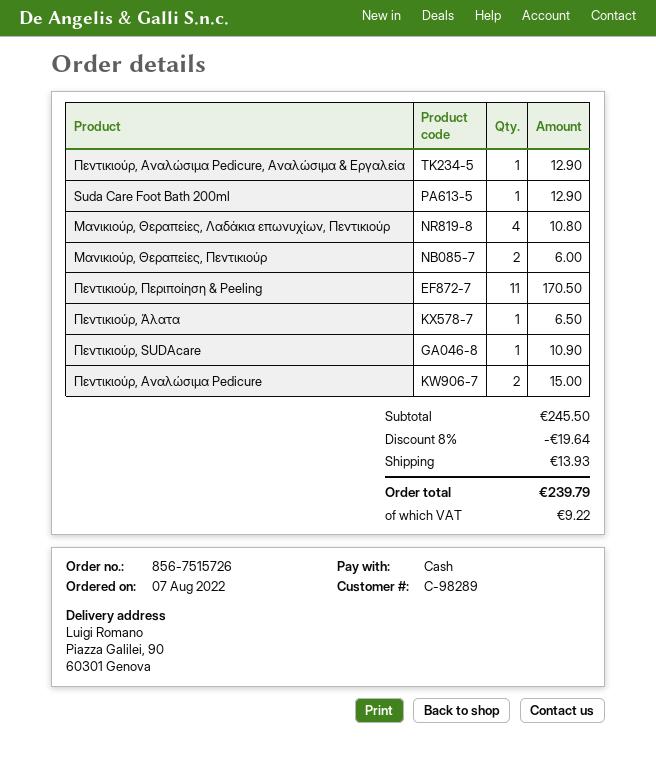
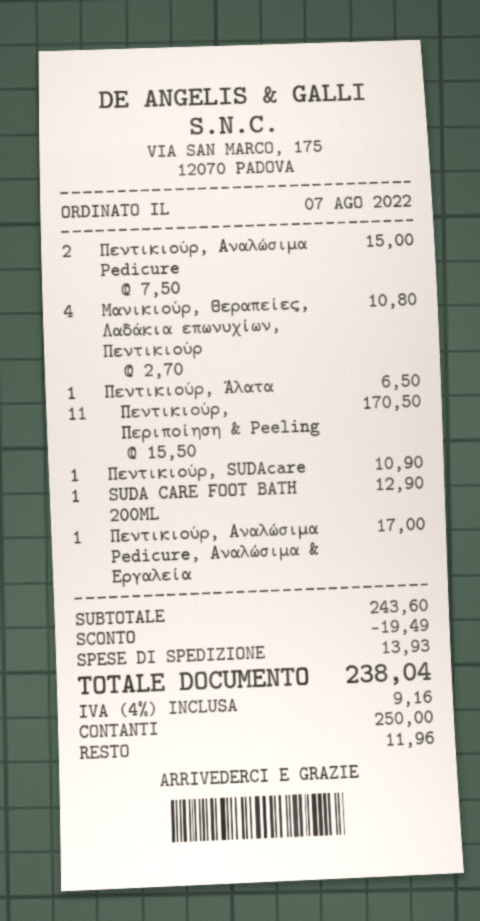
Πεντικιούρ, Αναλώσιμα Pedicure, Αναλώσιμα & Εργαλεία: 1 for 12.90 -> 1 for 17.00
Μανικιούρ, Θεραπείες, Πεντικιούρ: 2 for 6.00 -> none
subtotal: 245.50 -> 243.60
discount: 19.64 -> 19.49
tax: 9.22 -> 9.16
total: 239.79 -> 238.04

